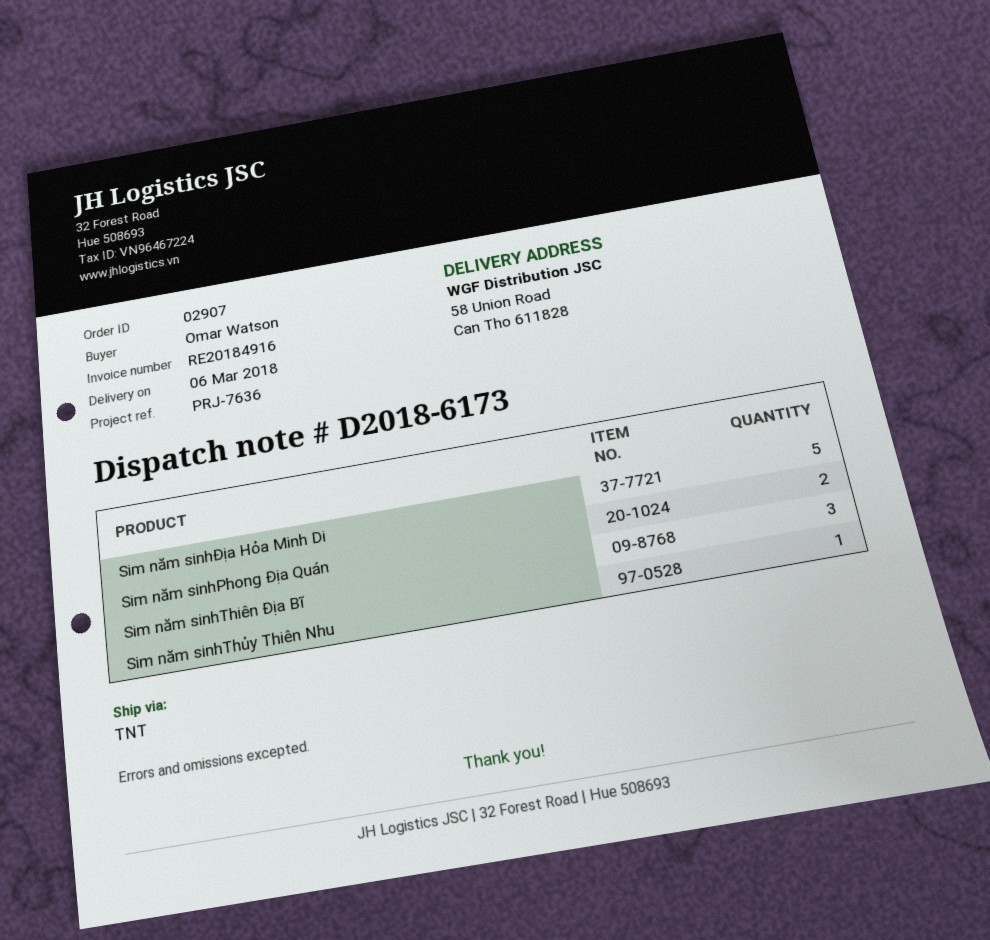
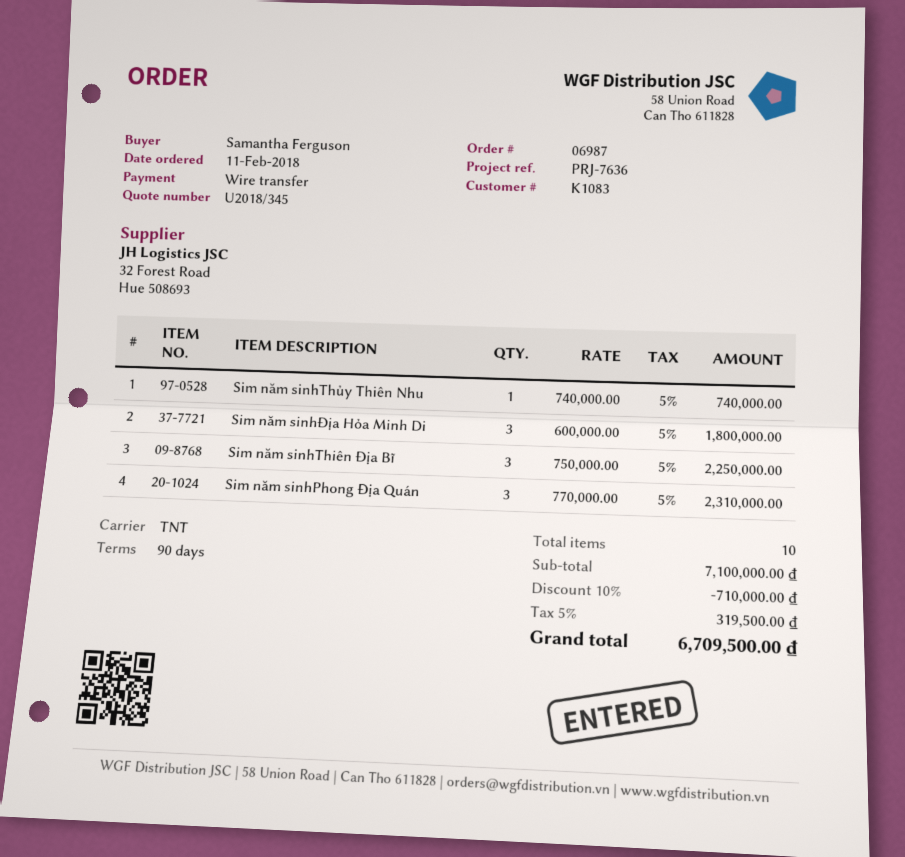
order number: 02907 -> 06987
ordered by: Omar Watson -> Samantha Ferguson
Sim năm sinhĐịa Hỏa Minh Di: 5 -> 3
Sim năm sinhPhong Địa Quán: 2 -> 3

